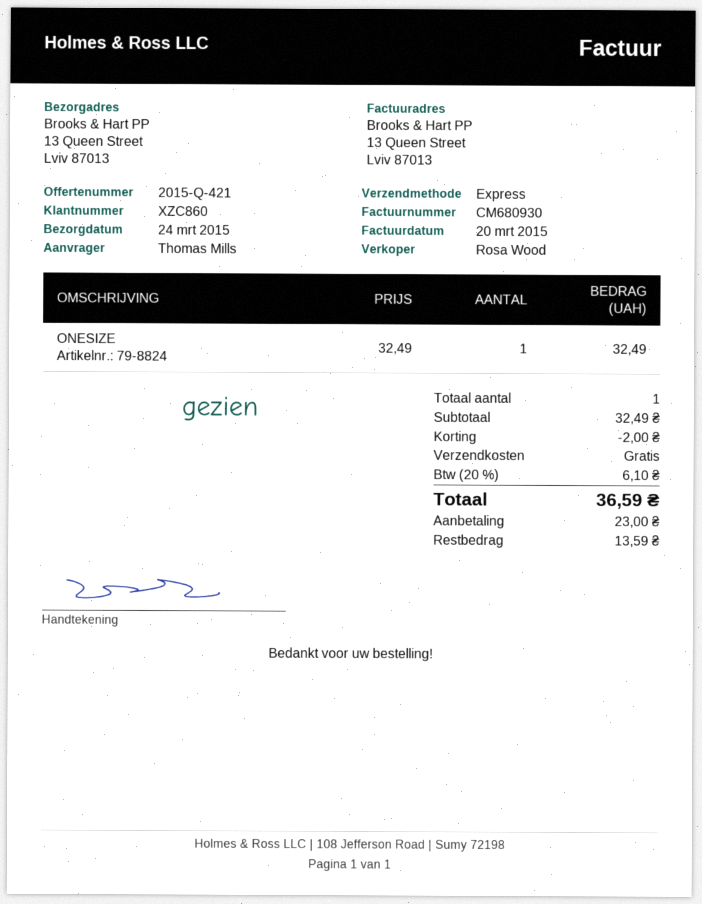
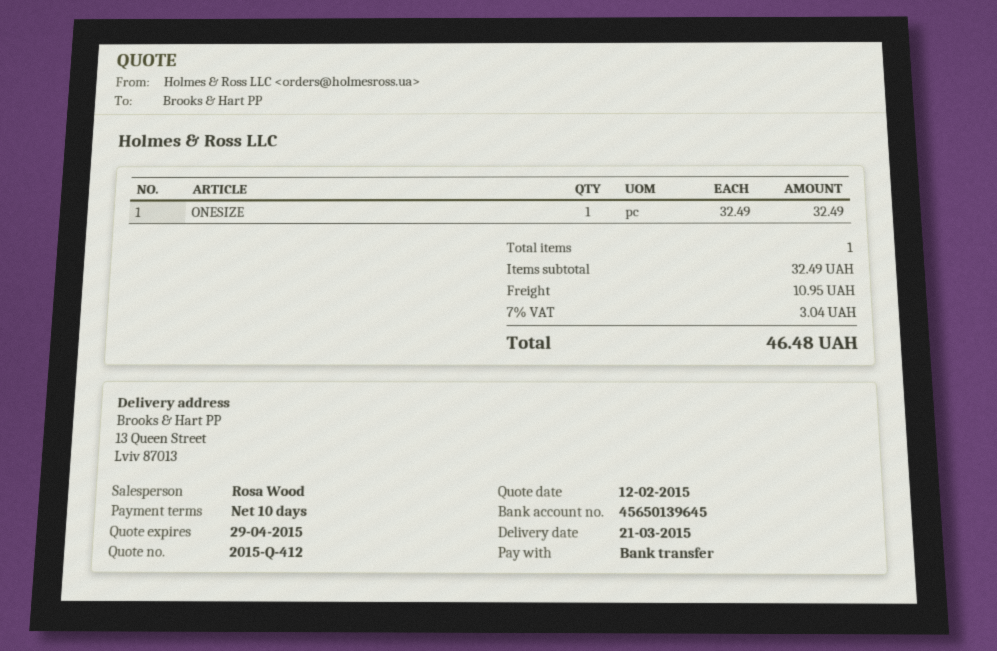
quote number: 2015-Q-421 -> 2015-Q-412
delivery date: 2015-03-24 -> 2015-03-21
discount: 2.00 -> none
shipping: 0.00 -> 10.95
tax: 20% = 6.10 -> 7% = 3.04
total: 36.59 -> 46.48

